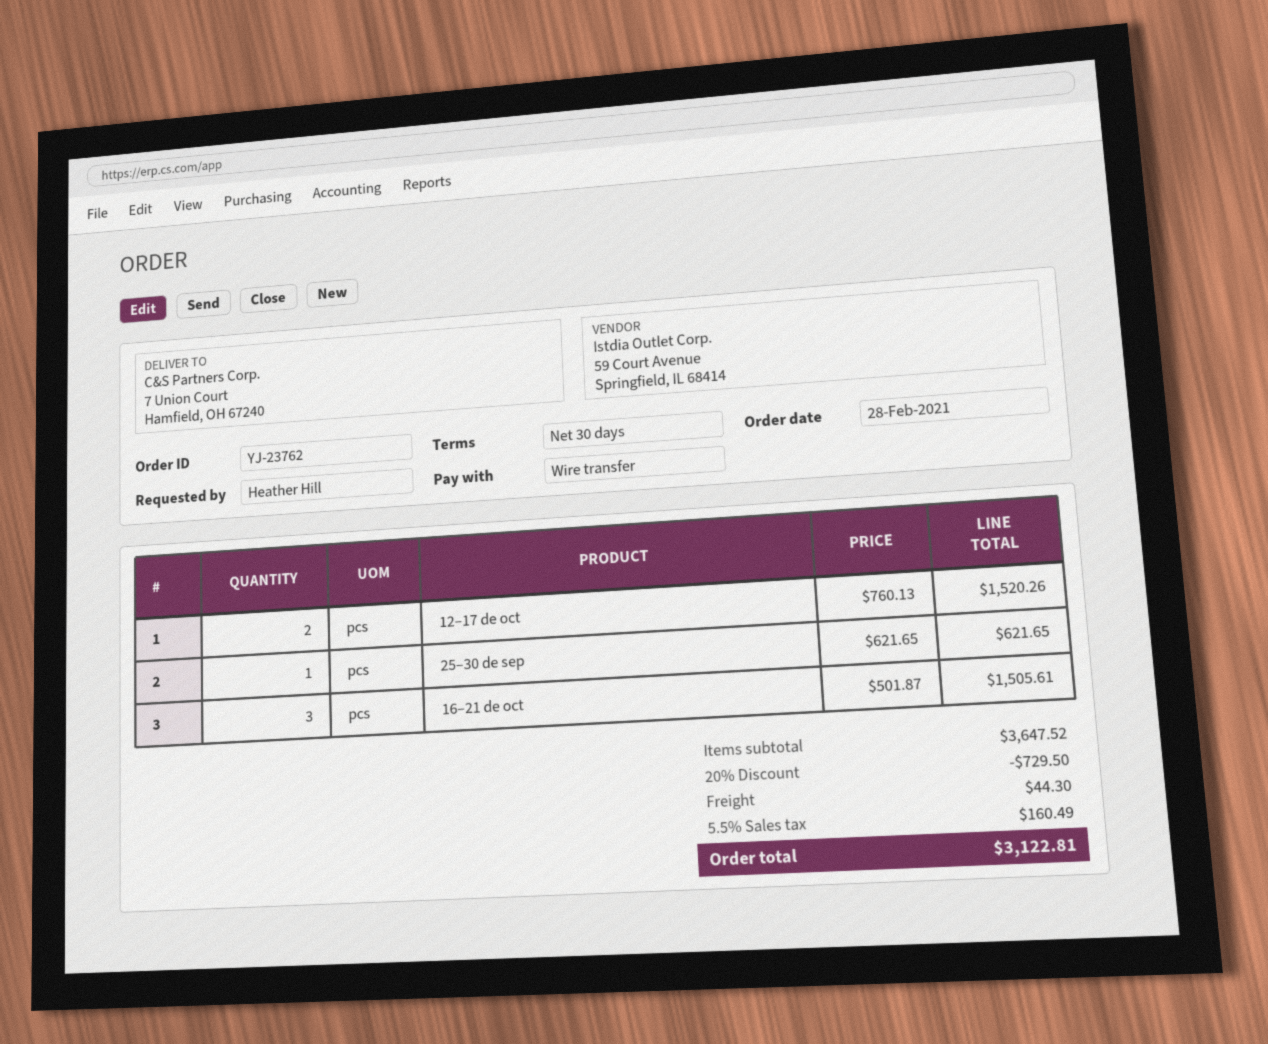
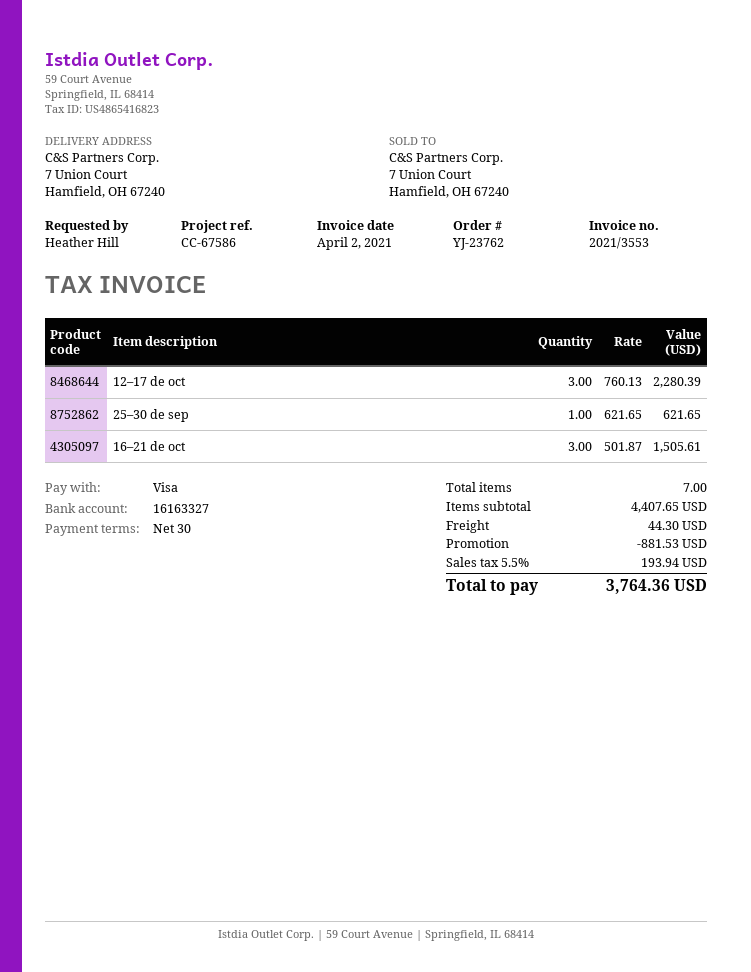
payment method: bank transfer -> Visa
12–17 de oct: 2 x 760.13 = 1520.26 -> 3 x 760.13 = 2280.39
subtotal: 3647.52 -> 4407.65
discount: 729.50 -> 881.53
tax: 5.5% = 160.49 -> 5.5% = 193.94
total: 3122.81 -> 3764.36

